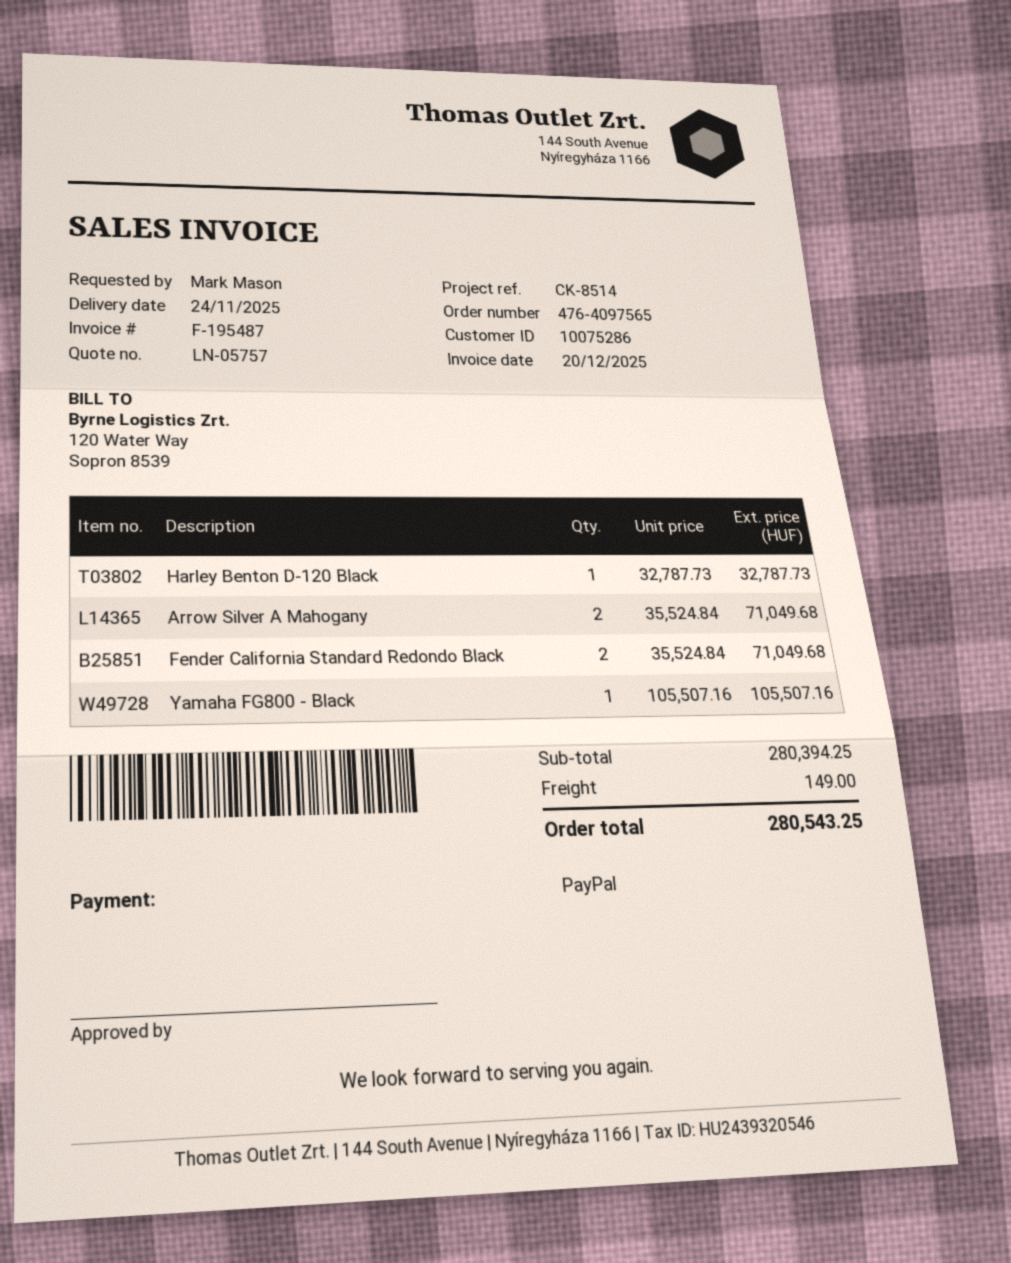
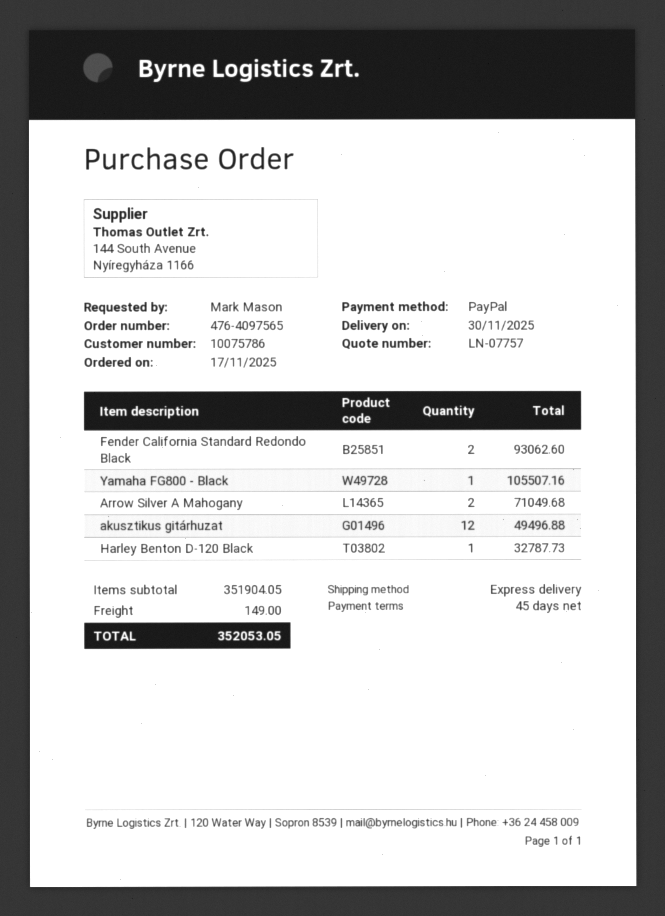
quote number: LN-05757 -> LN-07757
delivery date: 2025-11-24 -> 2025-11-30
customer number: 10075286 -> 10075786
Fender California Standard Redondo Black: 2 for 71049.68 -> 2 for 93062.60
akusztikus gitárhuzat: none -> 12 for 49496.88
subtotal: 280394.25 -> 351904.05
total: 280543.25 -> 352053.05

